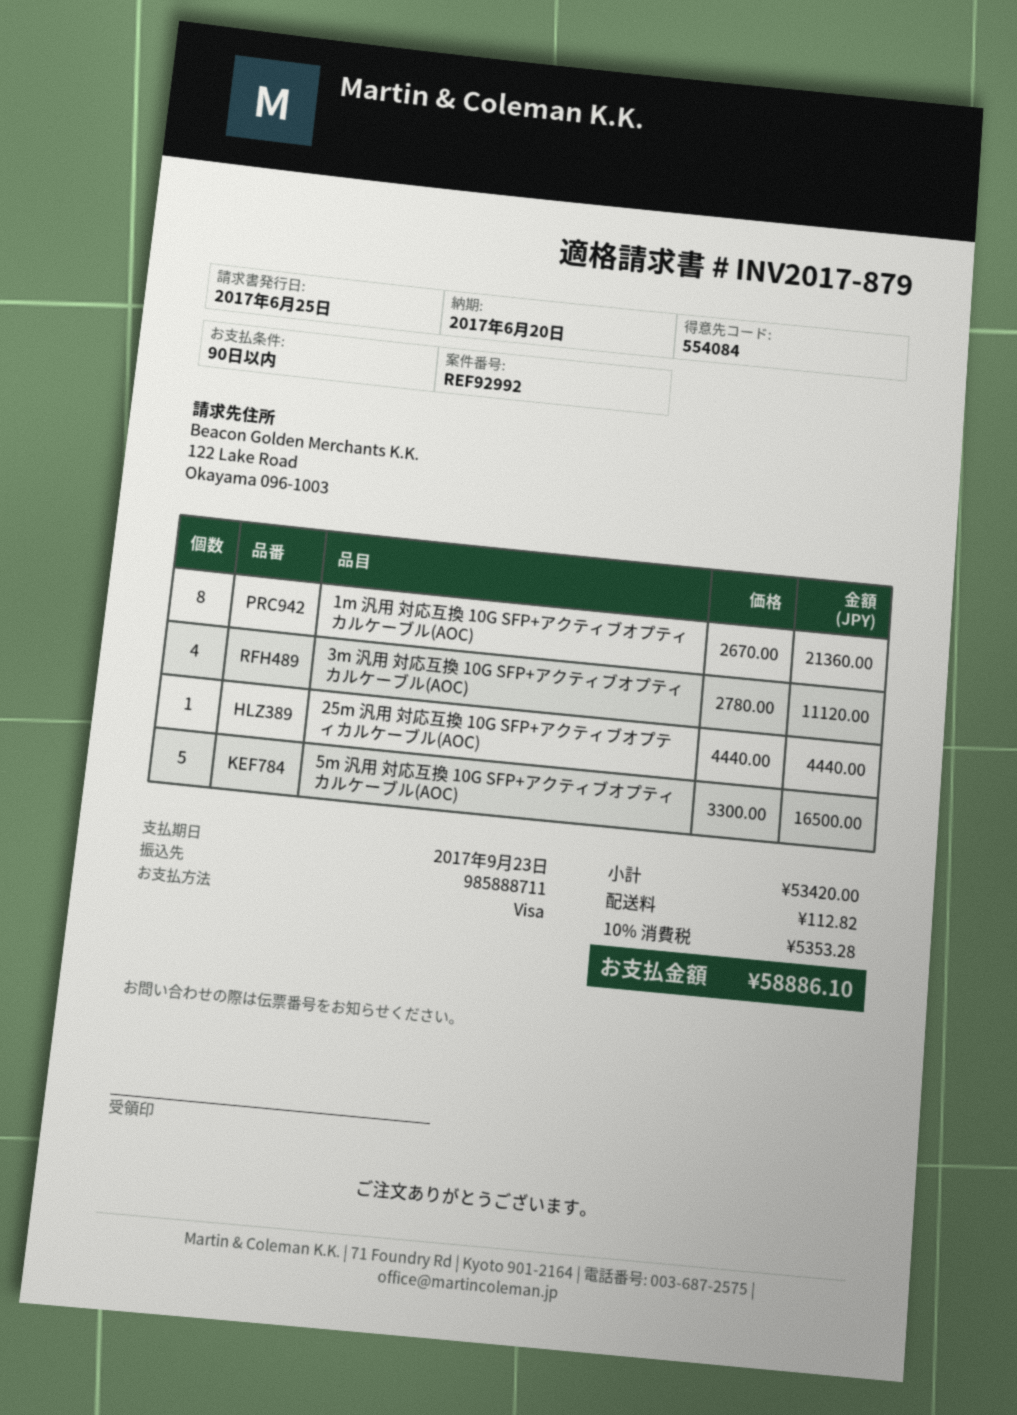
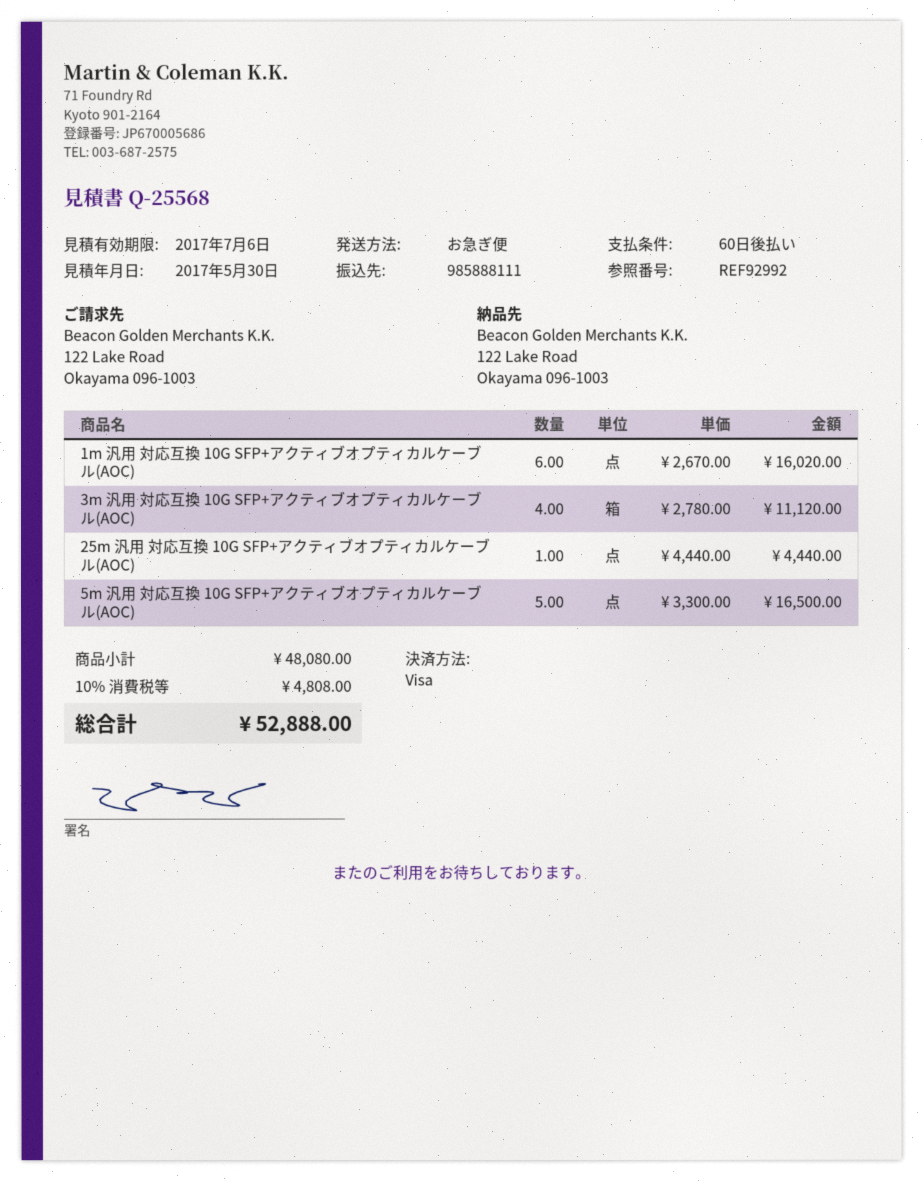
payment terms: 90 days -> 60 days
bank account: 985888711 -> 985888111
1m 汎用 対応互換 10G SFP+アクティブオプティカルケーブル(AOC): 8 x 2670.00 = 21360.00 -> 6 x 2670.00 = 16020.00
subtotal: 53420.00 -> 48080.00
shipping: 112.82 -> none
tax: 10% = 5353.28 -> 10% = 4808.00
total: 58886.10 -> 52888.00

